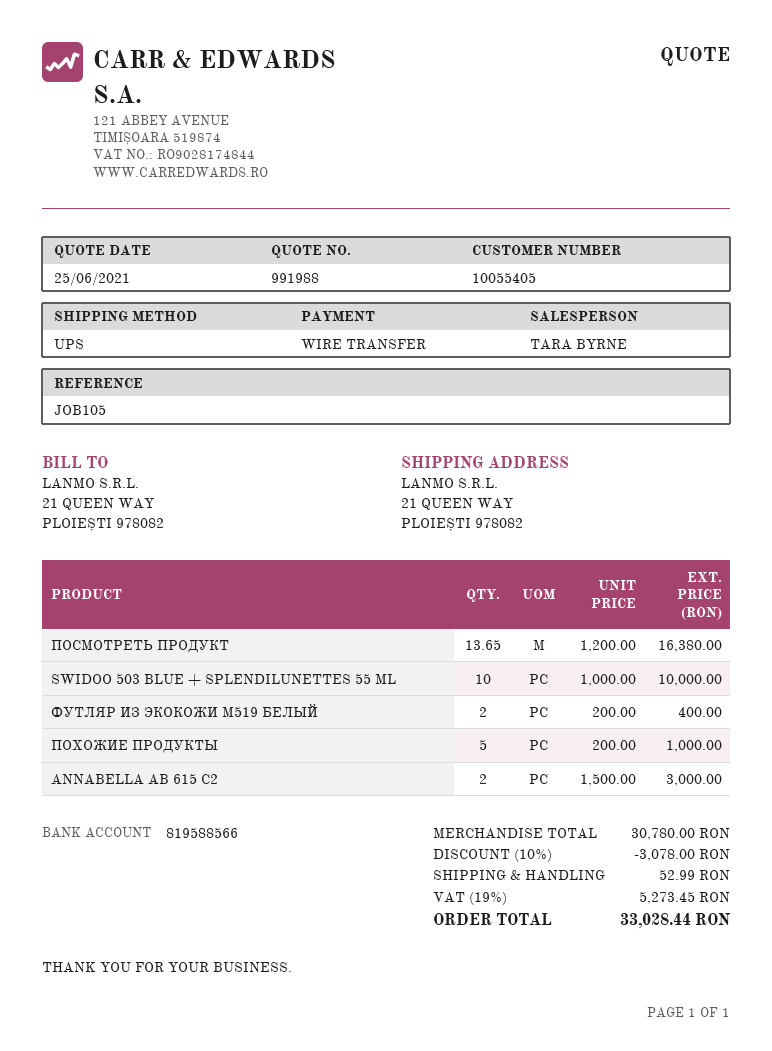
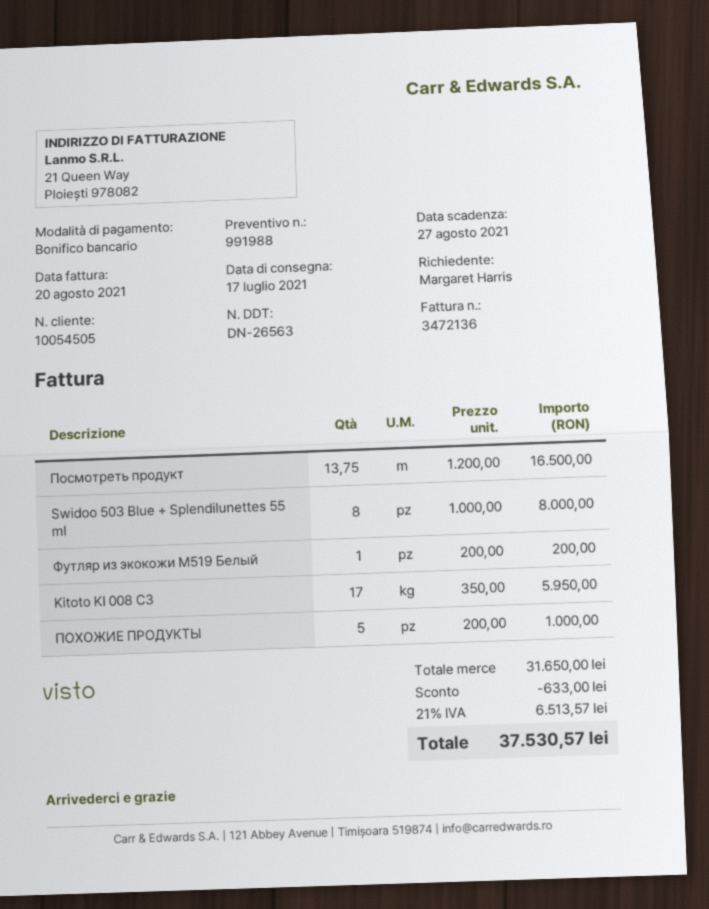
customer number: 10055405 -> 10054505
ПОСМОТРЕТЬ ПРОДУКТ: 13.65 x 1200.00 = 16380.00 -> 13.75 x 1200.00 = 16500.00
SWIDOO 503 BLUE + SPLENDILUNETTES 55 ML: 10 x 1000.00 = 10000.00 -> 8 x 1000.00 = 8000.00
ФУТЛЯР ИЗ ЭКОКОЖИ M519 БЕЛЫЙ: 2 x 200.00 = 400.00 -> 1 x 200.00 = 200.00
ANNABELLA AB 615 C2: 2 x 1500.00 = 3000.00 -> none
Kitoto KI 008 C3: none -> 17 x 350.00 = 5950.00
subtotal: 30780.00 -> 31650.00
discount: 3078.00 -> 633.00
shipping: 52.99 -> none
tax: 19% = 5273.45 -> 21% = 6513.57
total: 33028.44 -> 37530.57

